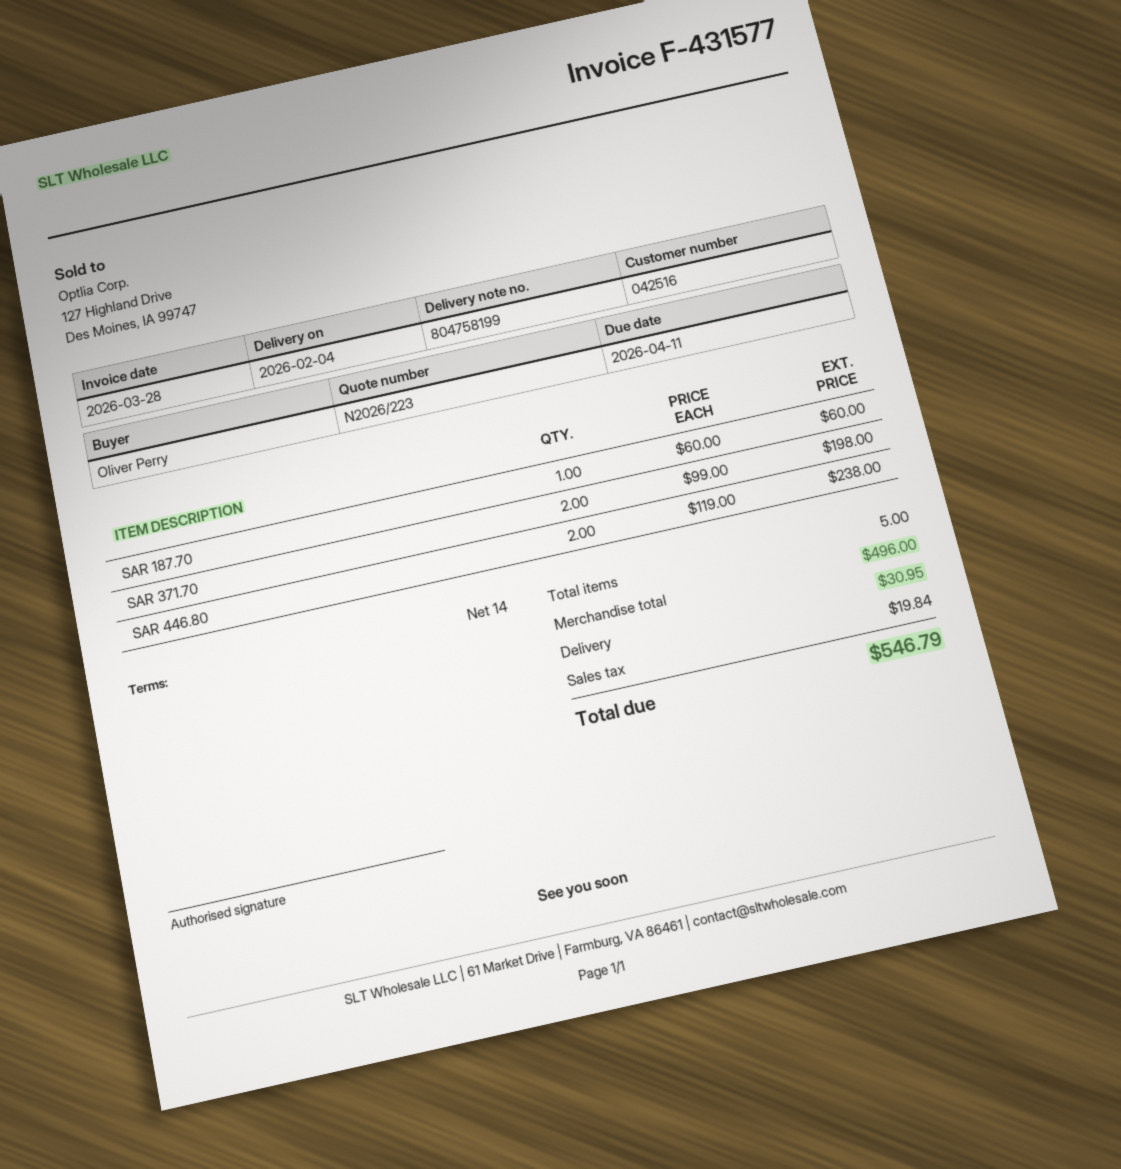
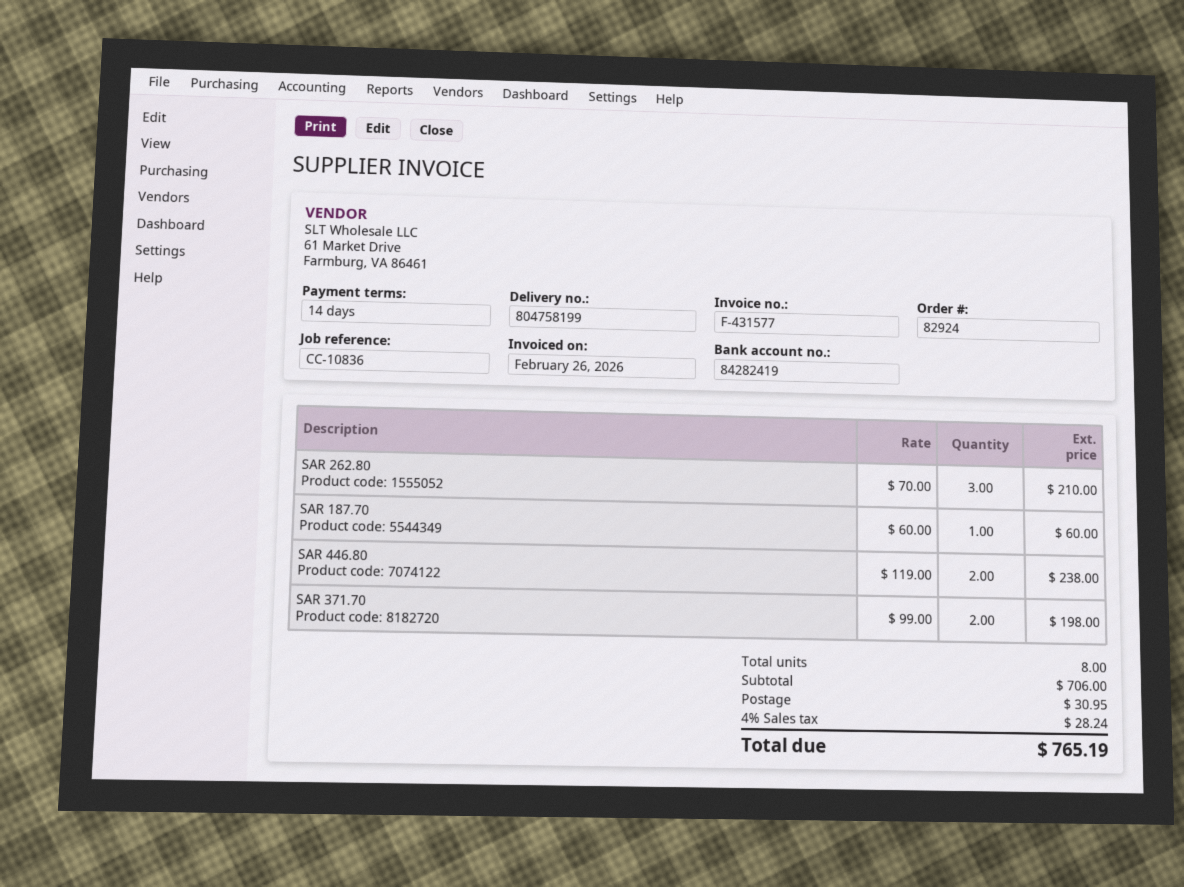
invoice date: 2026-03-28 -> 2026-02-26
SAR 262.80: none -> 3 x 70.00 = 210.00
total quantity: 5 -> 8
subtotal: 496.00 -> 706.00
tax: 19.84 -> 28.24
total: 546.79 -> 765.19

